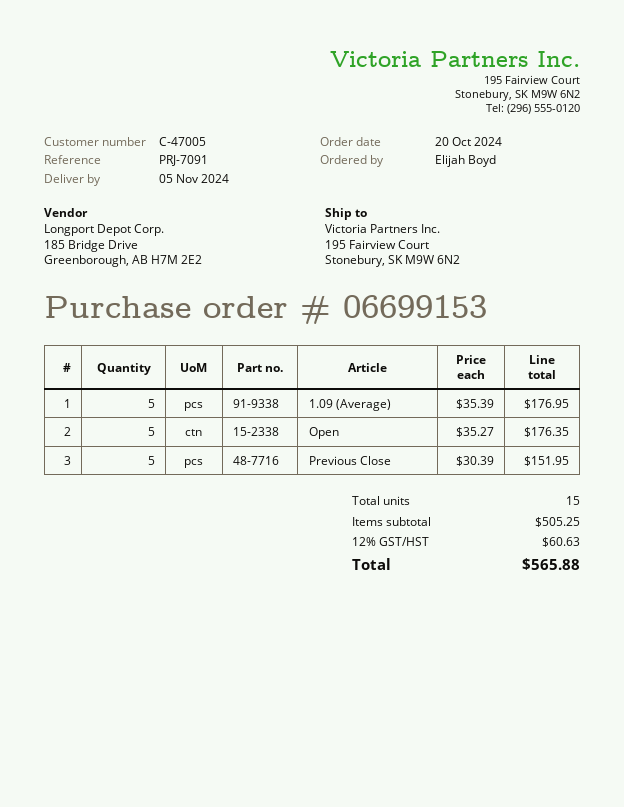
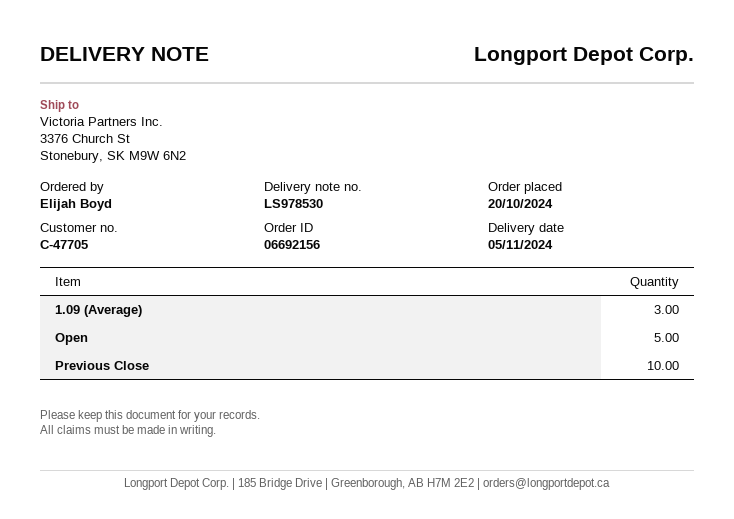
order number: 06699153 -> 06692156
customer number: C-47005 -> C-47705
ship to: 195 Fairview Court, Stonebury, SK M9W 6N2 -> 3376 Church St, Stonebury, SK M9W 6N2
1.09 (Average): 5 -> 3
Previous Close: 5 -> 10

